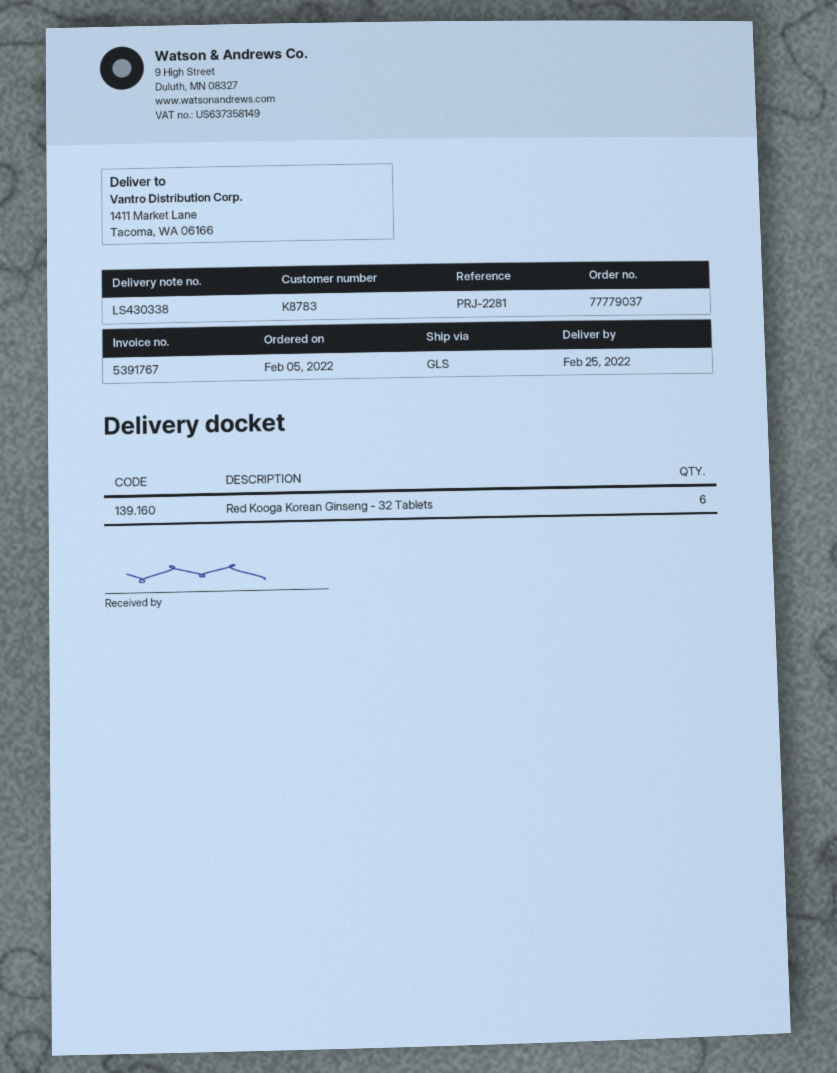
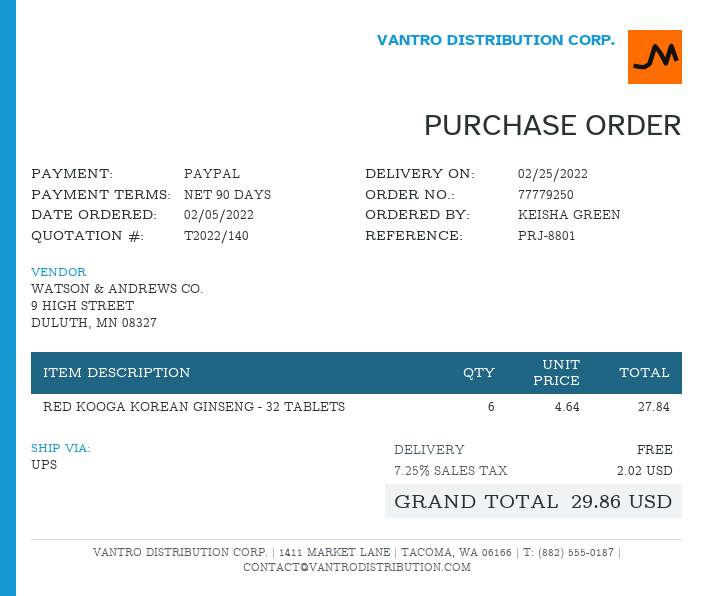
order number: 77779037 -> 77779250
reference: PRJ-2281 -> PRJ-8801
shipping method: GLS -> UPS

